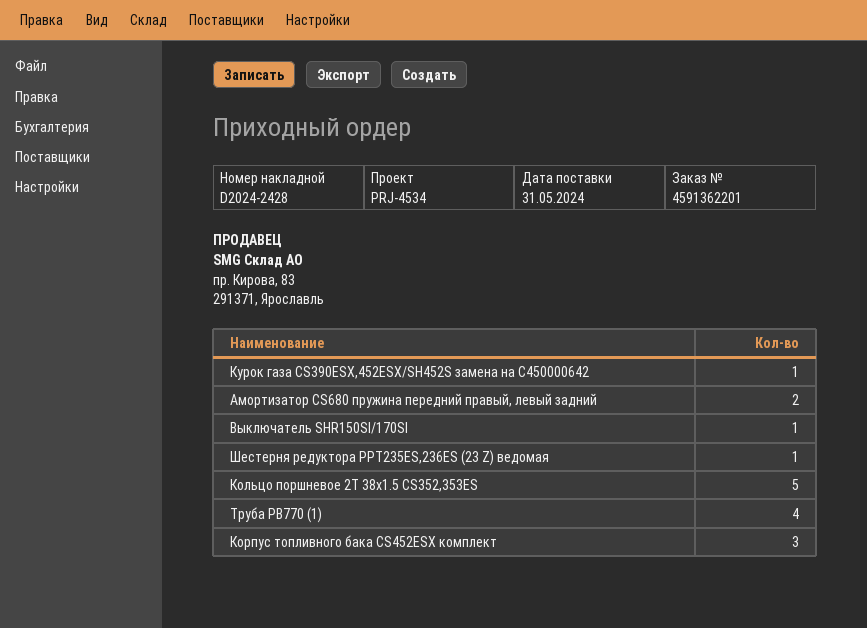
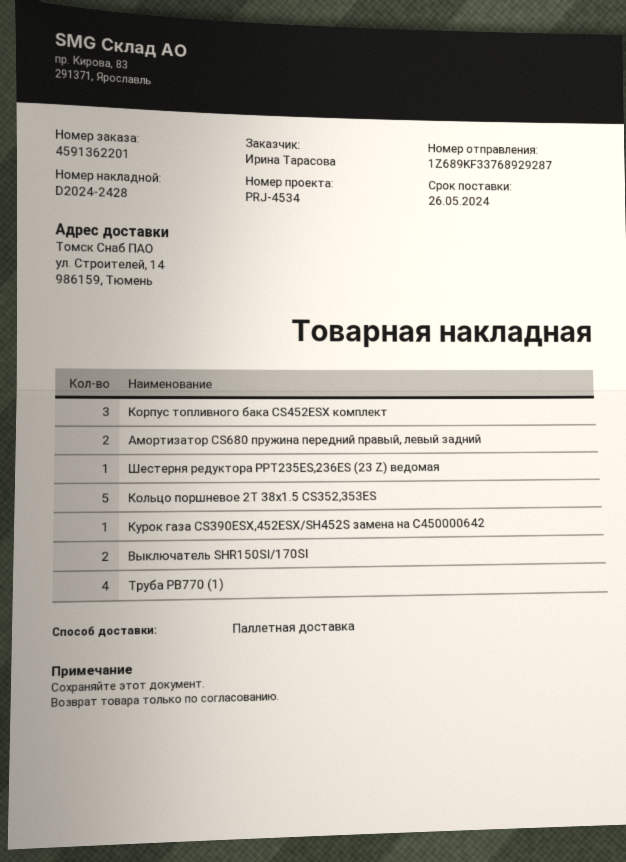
delivery date: 2024-05-31 -> 2024-05-26
Выключатель SHR150SI/170SI: 1 -> 2

